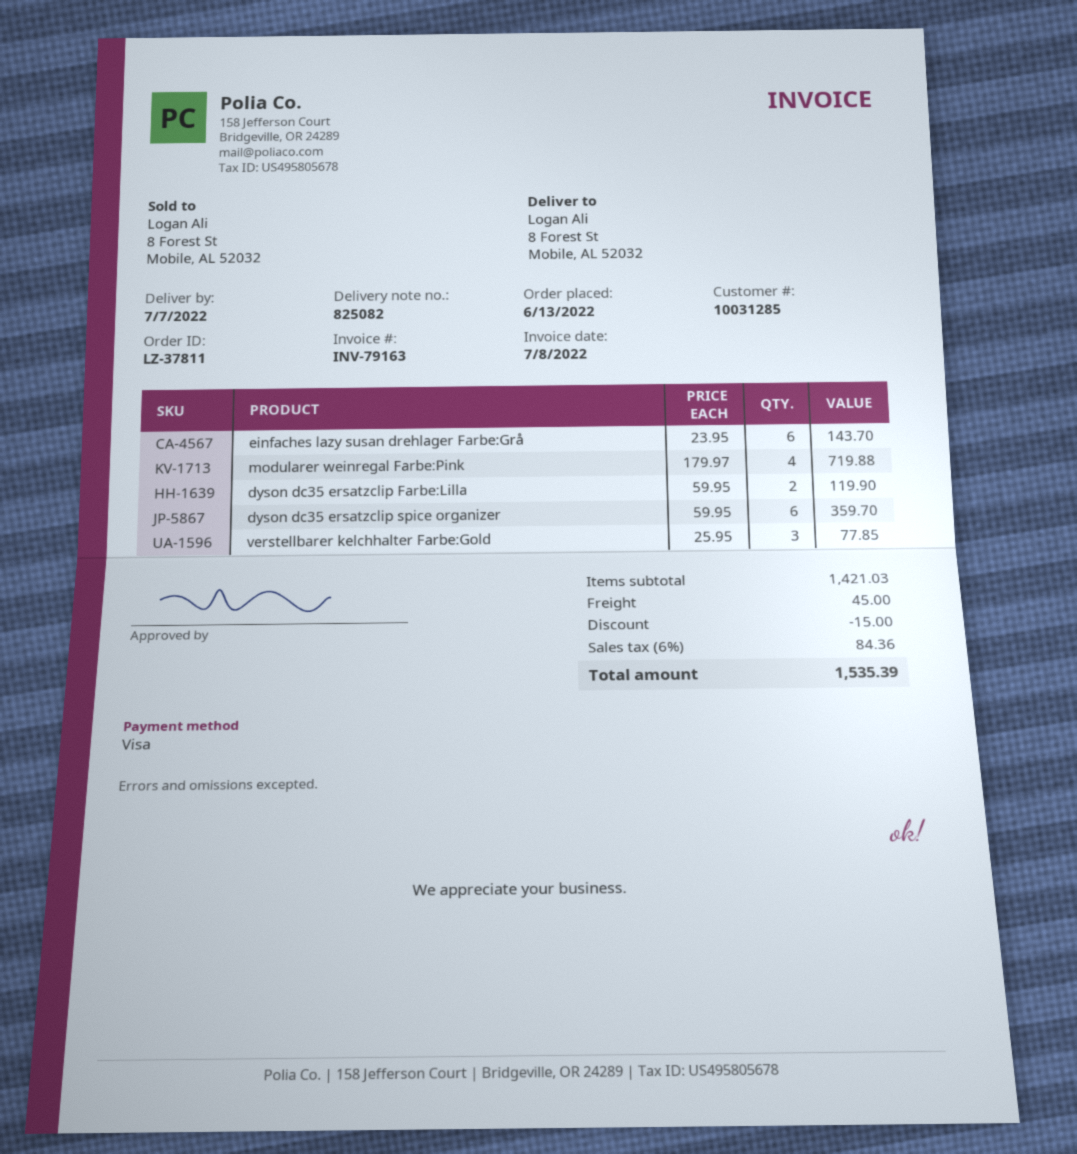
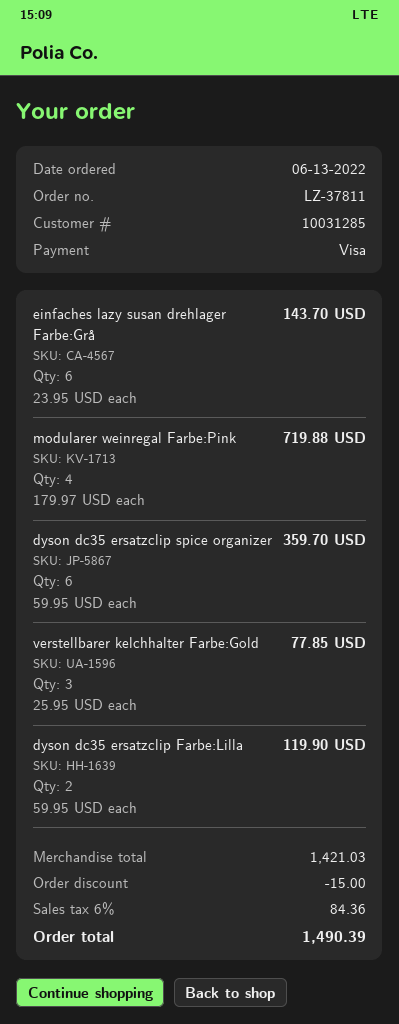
shipping: 45.00 -> none
total: 1535.39 -> 1490.39

